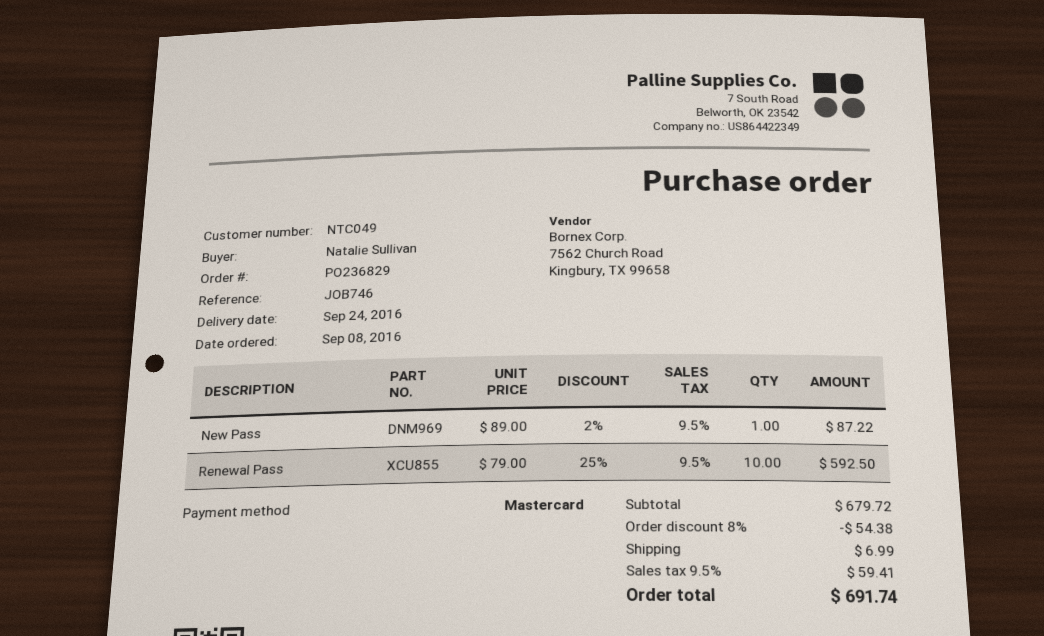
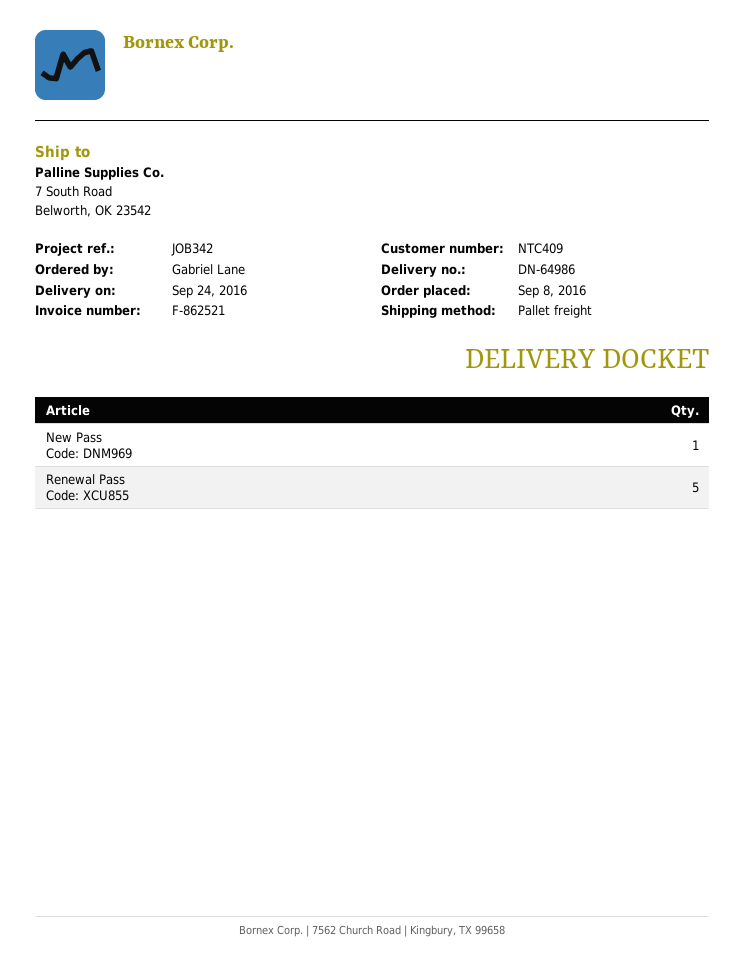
customer number: NTC049 -> NTC409
reference: JOB746 -> JOB342
ordered by: Natalie Sullivan -> Gabriel Lane
Renewal Pass: 10 -> 5

